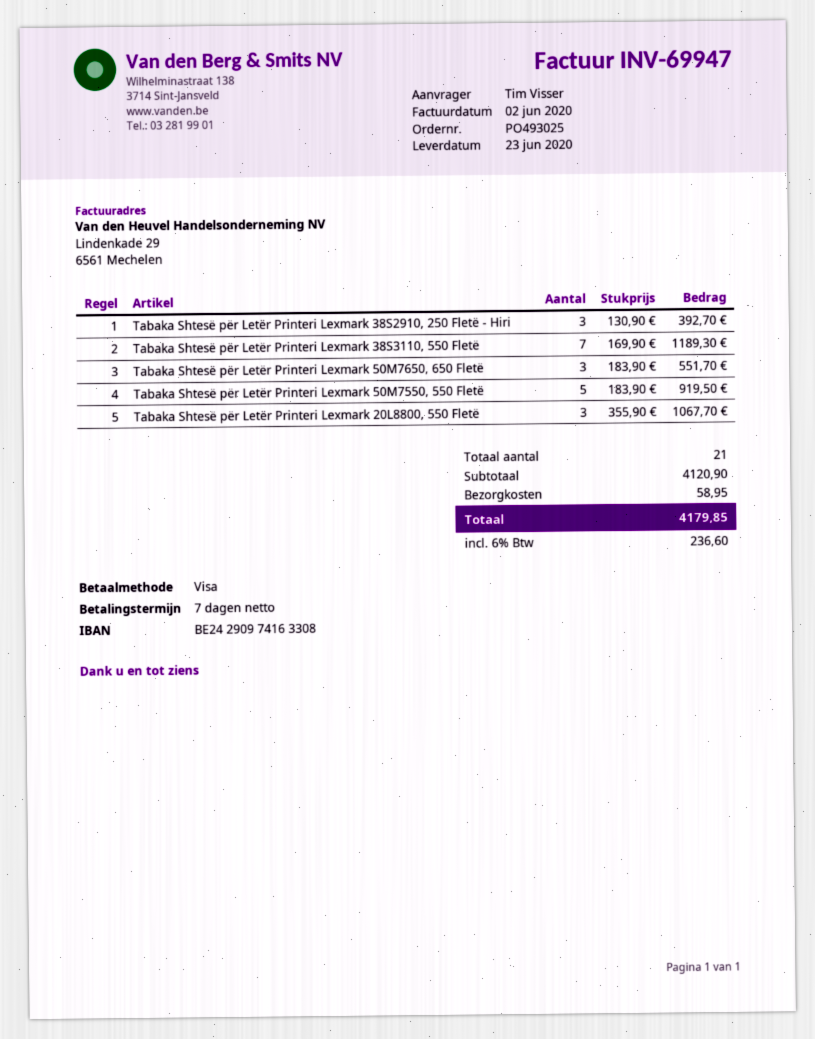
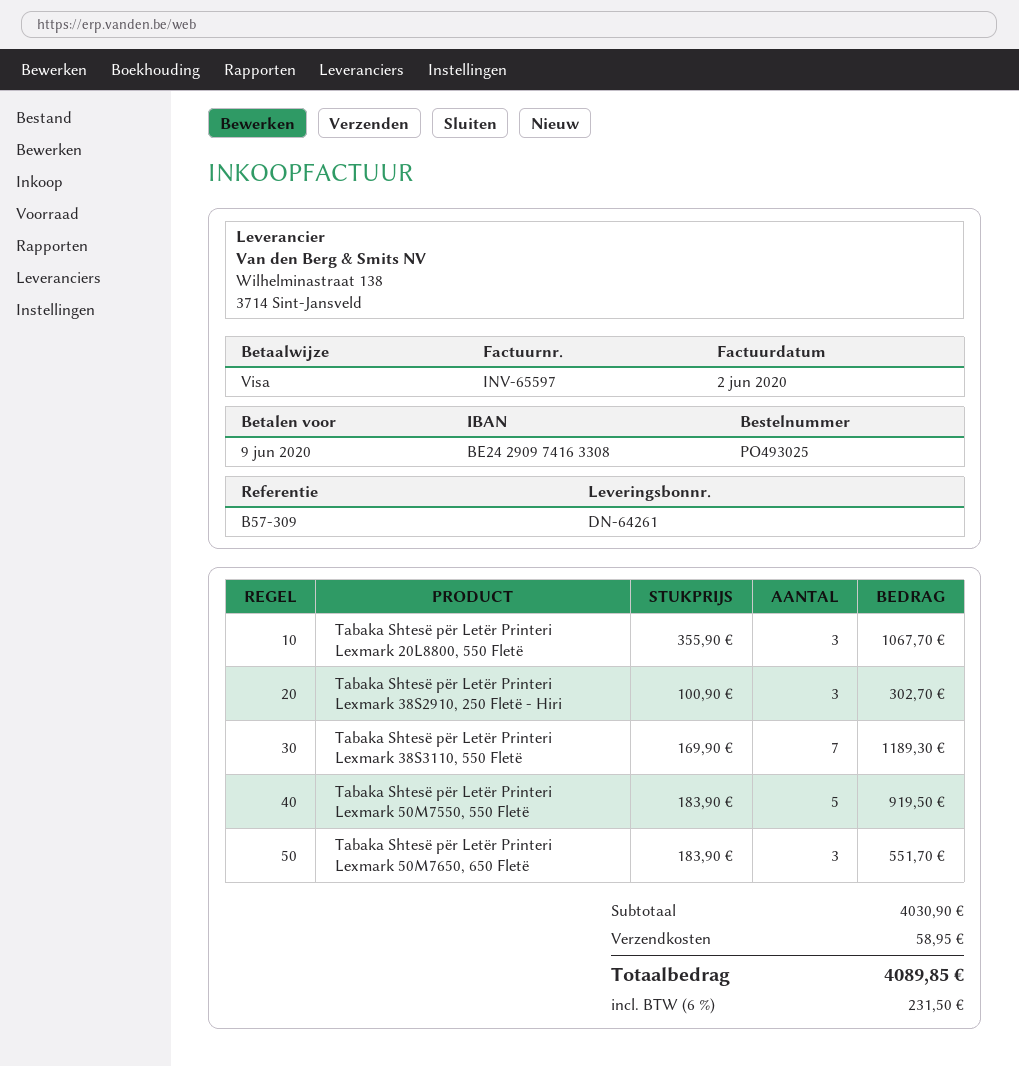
invoice number: INV-69947 -> INV-65597
Tabaka Shtesë për Letër Printeri Lexmark 38S2910, 250 Fletë - Hiri: 3 x 130.90 = 392.70 -> 3 x 100.90 = 302.70
subtotal: 4120.90 -> 4030.90
tax: 6% = 236.60 -> 6% = 231.50
total: 4179.85 -> 4089.85

